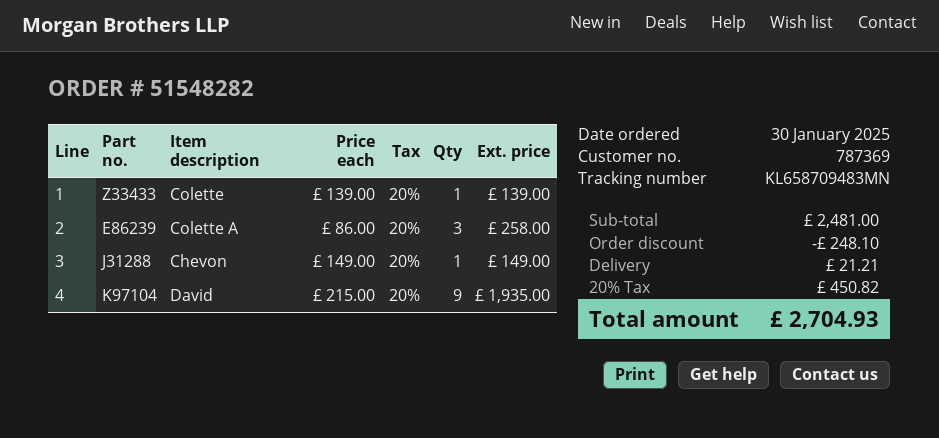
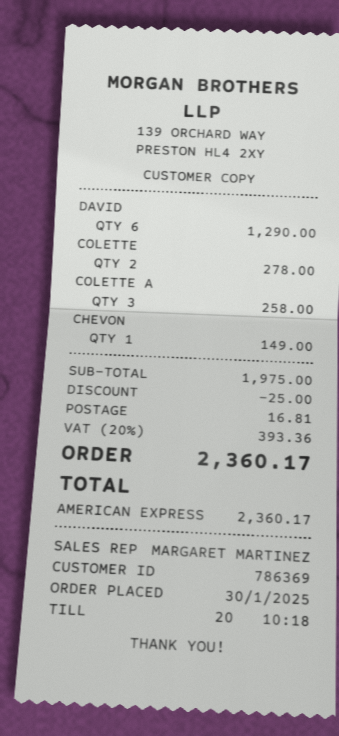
customer number: 787369 -> 786369
Colette: 1 for 139.00 -> 2 for 278.00
David: 9 for 1935.00 -> 6 for 1290.00
subtotal: 2481.00 -> 1975.00
discount: 248.10 -> 25.00
shipping: 21.21 -> 16.81
tax: 20% = 450.82 -> 20% = 393.36
total: 2704.93 -> 2360.17

